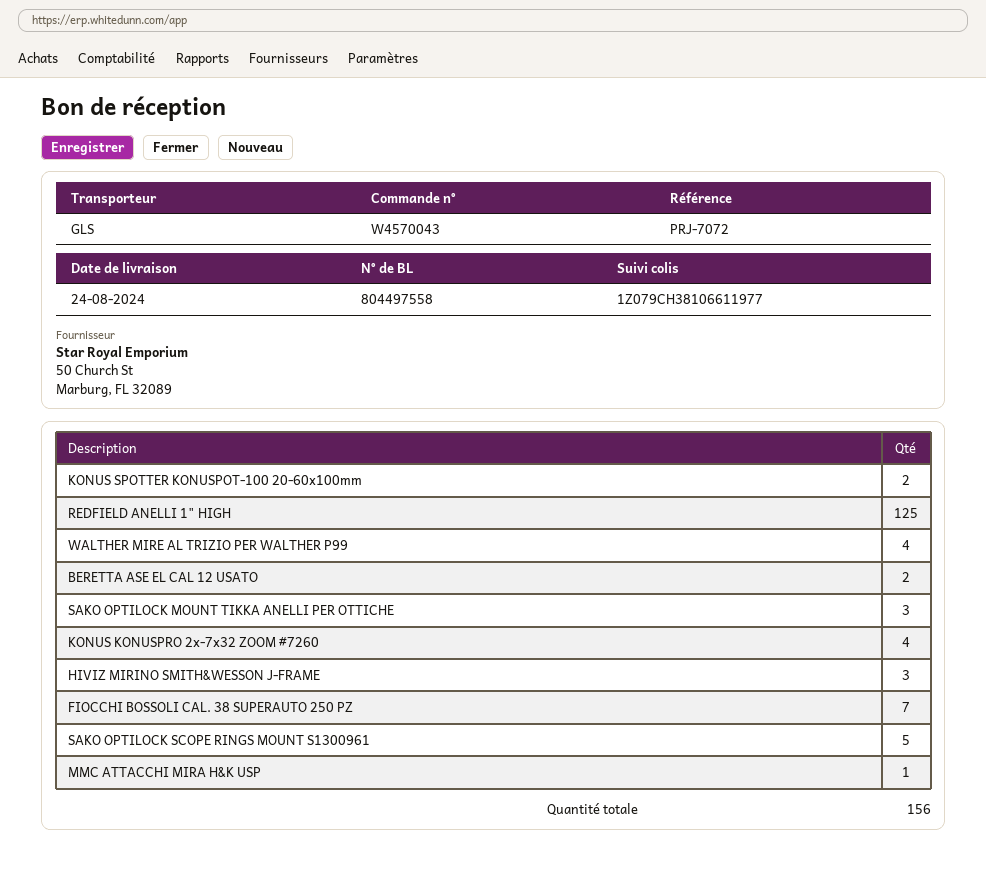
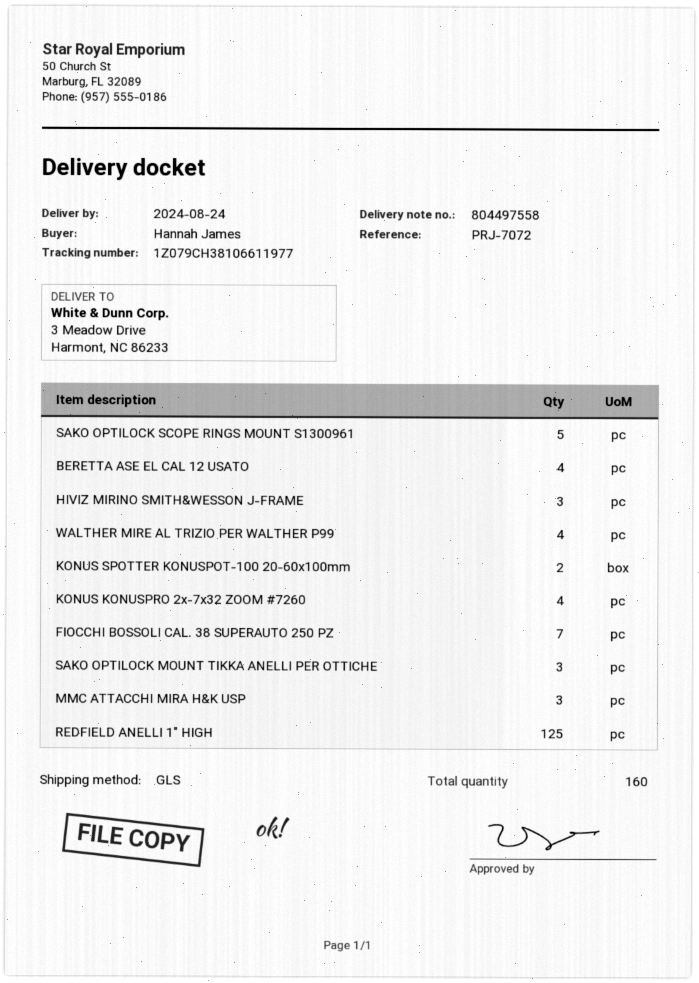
BERETTA ASE EL CAL 12 USATO: 2 -> 4
MMC ATTACCHI MIRA H&K USP: 1 -> 3
total quantity: 156 -> 160

